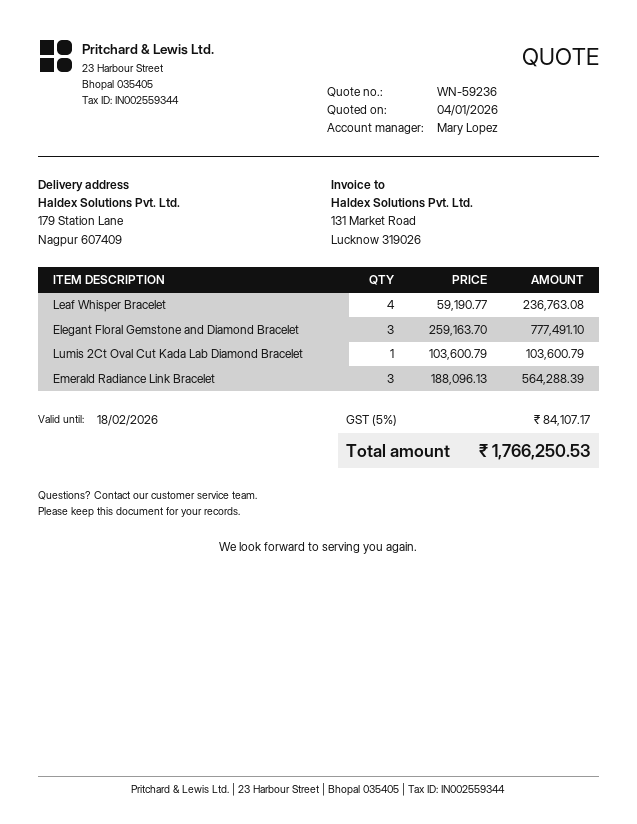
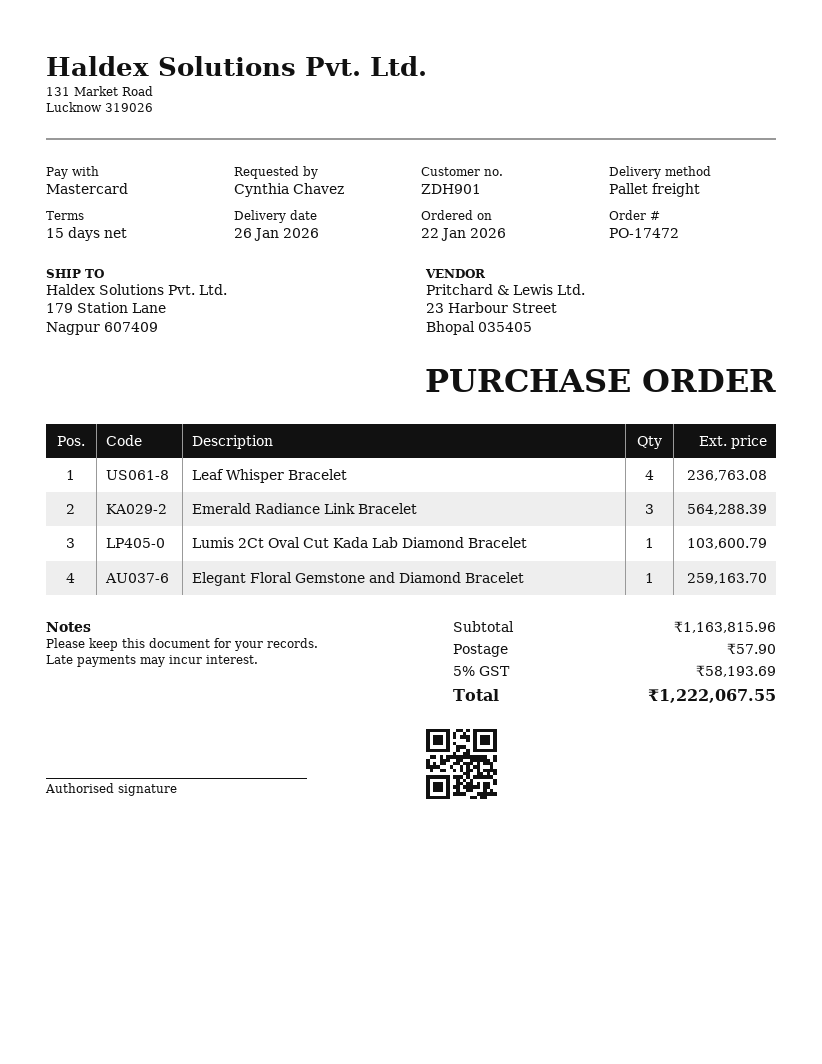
Elegant Floral Gemstone and Diamond Bracelet: 3 for 777491.10 -> 1 for 259163.70
shipping: none -> 57.90
tax: 5% = 84107.17 -> 5% = 58193.69
total: 1766250.53 -> 1222067.55

